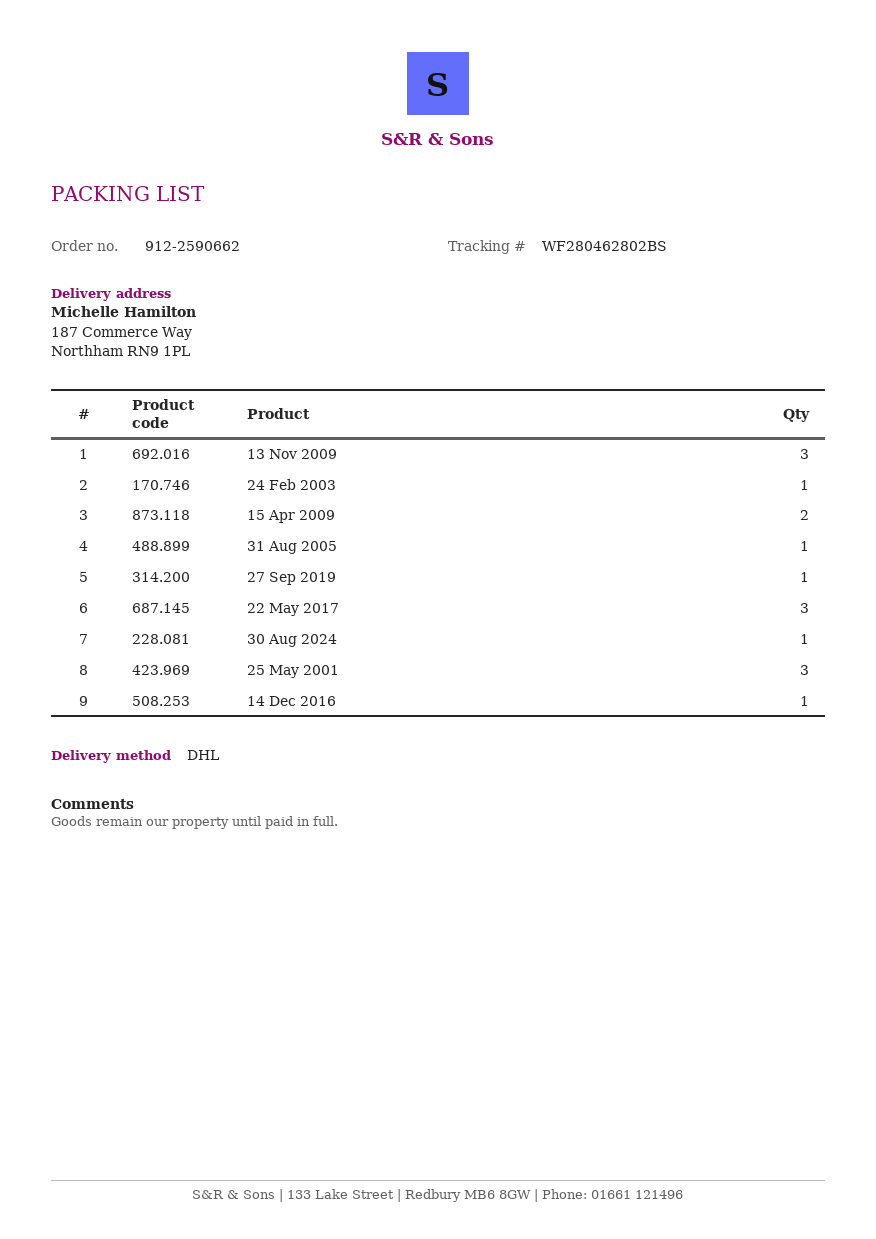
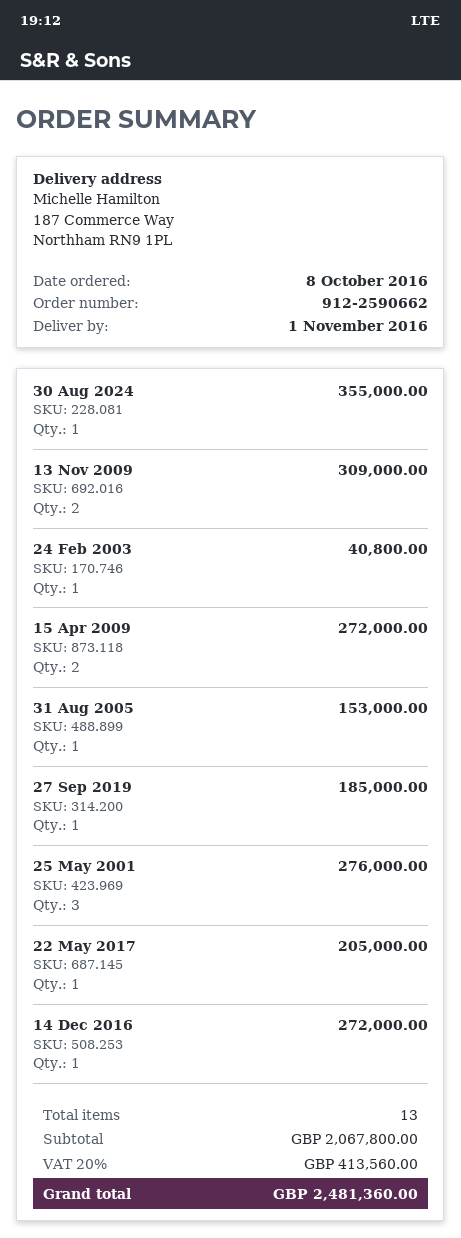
13 Nov 2009: 3 -> 2
22 May 2017: 3 -> 1

